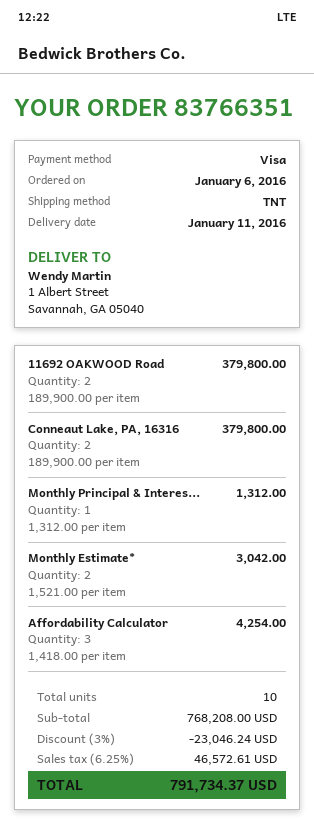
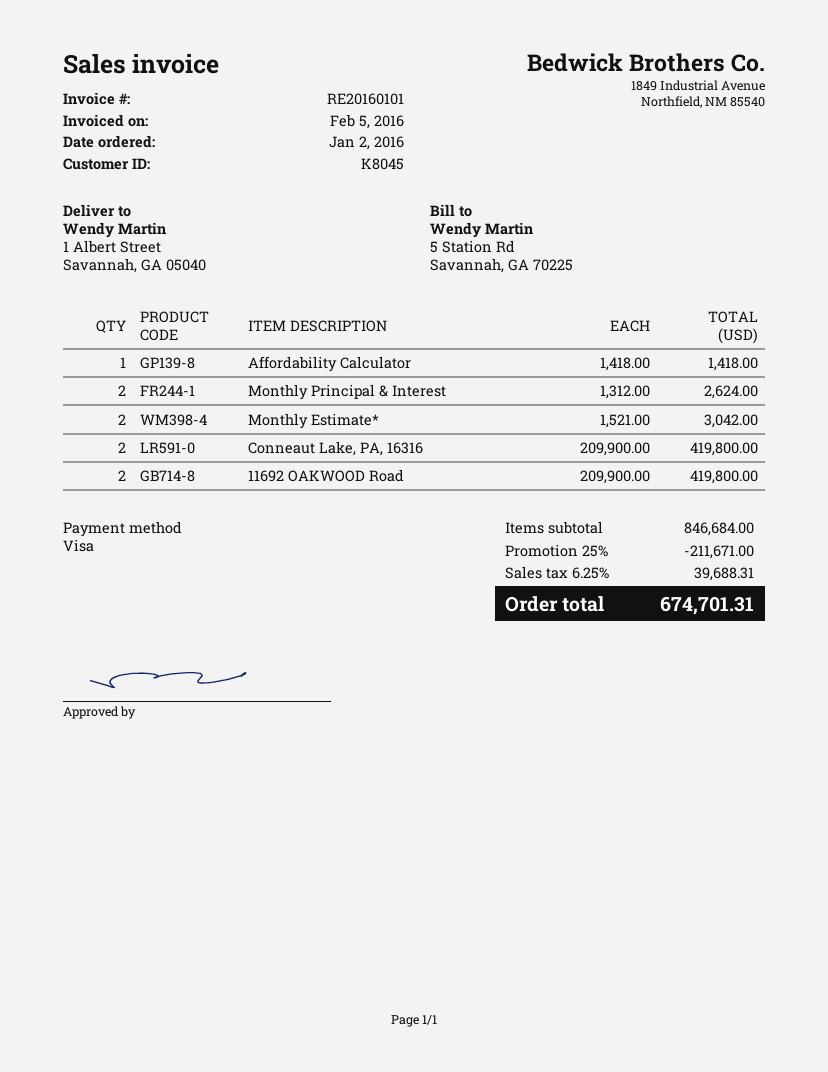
order date: 2016-01-06 -> 2016-01-02
11692 OAKWOOD Road: 2 x 189900.00 = 379800.00 -> 2 x 209900.00 = 419800.00
Conneaut Lake, PA, 16316: 2 x 189900.00 = 379800.00 -> 2 x 209900.00 = 419800.00
Monthly Principal & Interes...: 1 x 1312.00 = 1312.00 -> 2 x 1312.00 = 2624.00
Affordability Calculator: 3 x 1418.00 = 4254.00 -> 1 x 1418.00 = 1418.00
subtotal: 768208.00 -> 846684.00
discount: 3% = 23046.24 -> 25% = 211671.00
tax: 6.25% = 46572.61 -> 6.25% = 39688.31
total: 791734.37 -> 674701.31

